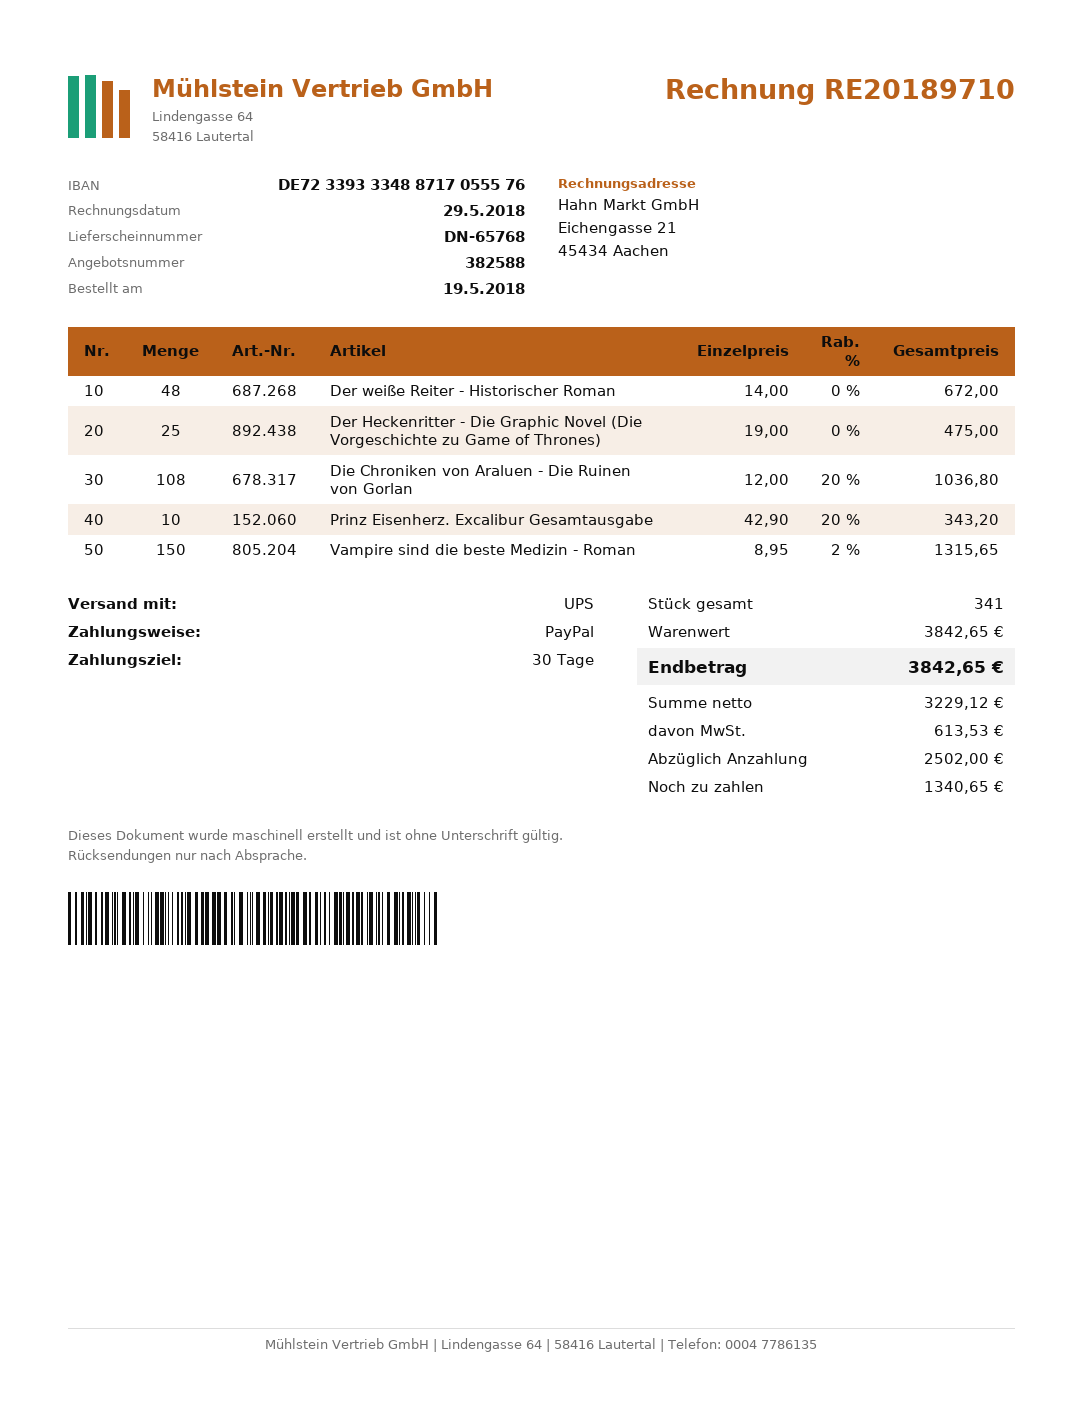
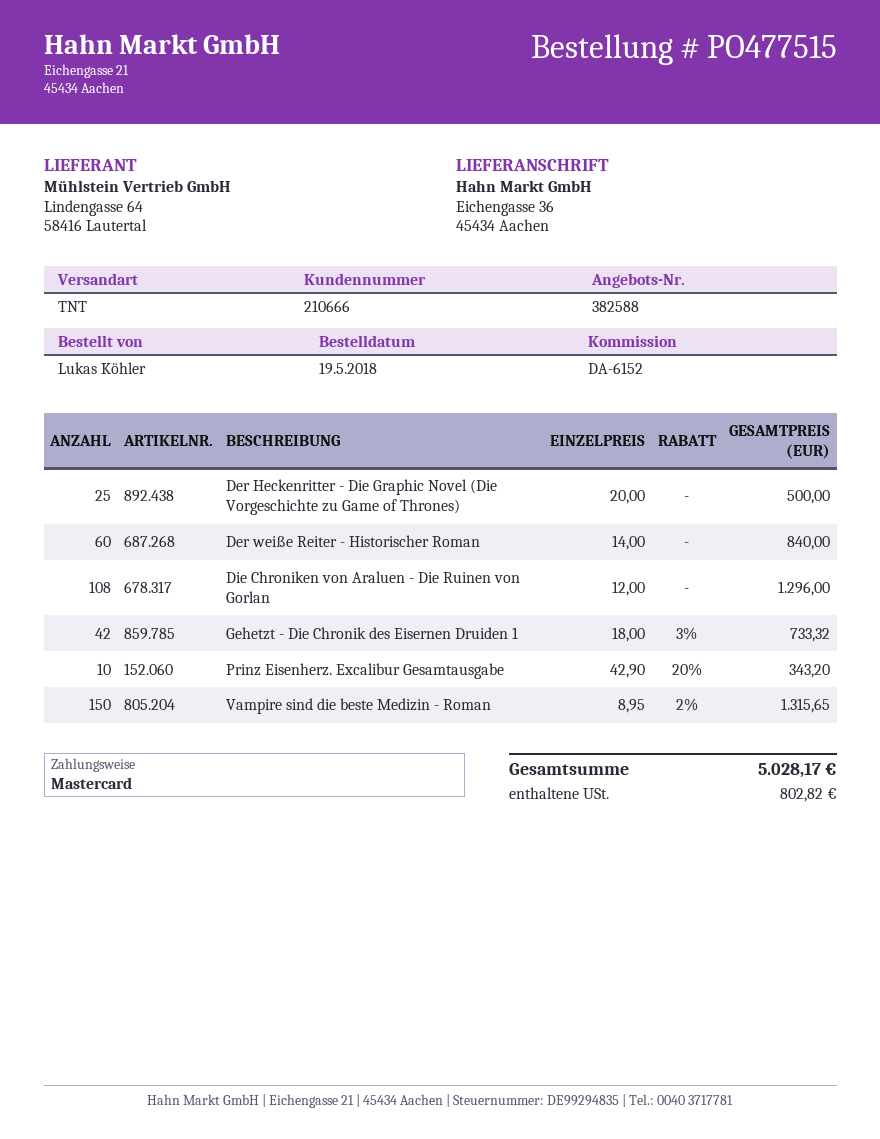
payment method: PayPal -> Mastercard
shipping method: UPS -> TNT
Der weiße Reiter - Historischer Roman: 48 x 14.00 = 672.00 -> 60 x 14.00 = 840.00
Der Heckenritter - Die Graphic Novel (Die Vorgeschichte zu Game of Thrones): 25 x 19.00 = 475.00 -> 25 x 20.00 = 500.00
Die Chroniken von Araluen - Die Ruinen von Gorlan: 108 x 12.00 - 20% = 1036.80 -> 108 x 12.00 = 1296.00
Gehetzt - Die Chronik des Eisernen Druiden 1: none -> 42 x 18.00 - 3% = 733.32
tax: 613.53 -> 802.82
total: 3842.65 -> 5028.17

